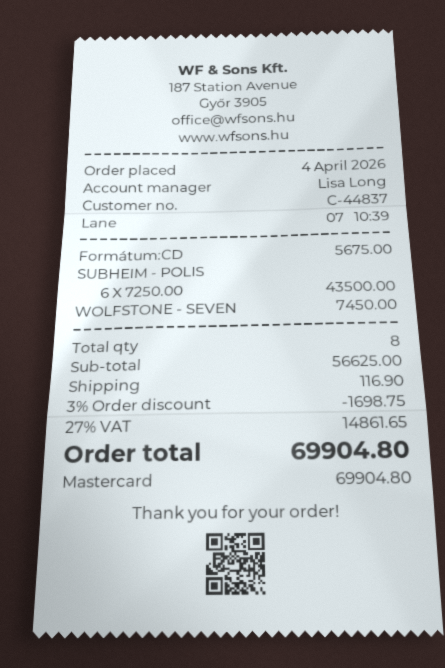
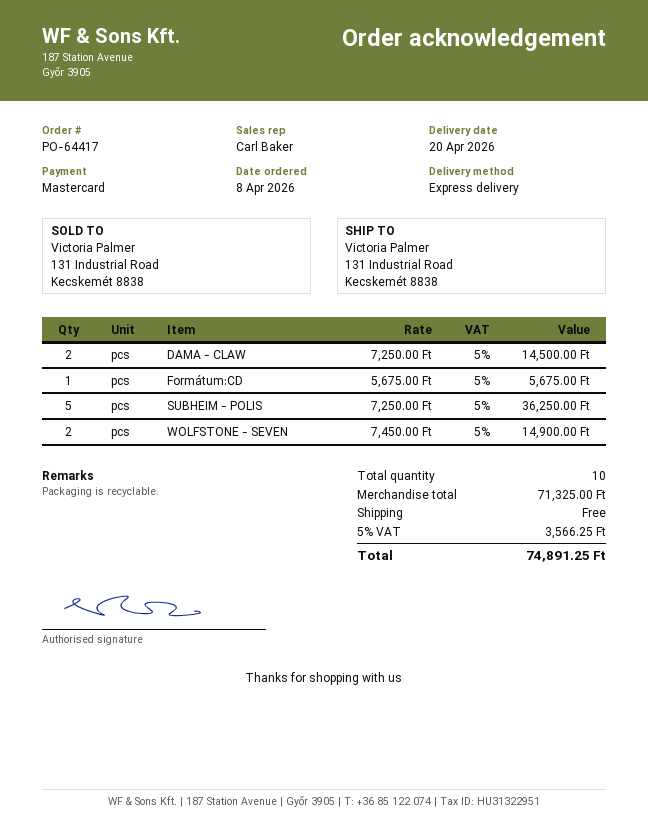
order date: 2026-04-04 -> 2026-04-08
sales rep: Lisa Long -> Carl Baker
SUBHEIM - POLIS: 6 x 7250.00 = 43500.00 -> 5 x 7250.00 = 36250.00
WOLFSTONE - SEVEN: 1 x 7450.00 = 7450.00 -> 2 x 7450.00 = 14900.00
DAMA - CLAW: none -> 2 x 7250.00 = 14500.00
total quantity: 8 -> 10
subtotal: 56625.00 -> 71325.00
discount: 3% = 1698.75 -> none
shipping: 116.90 -> 0.00
tax: 27% = 14861.65 -> 5% = 3566.25
total: 69904.80 -> 74891.25

